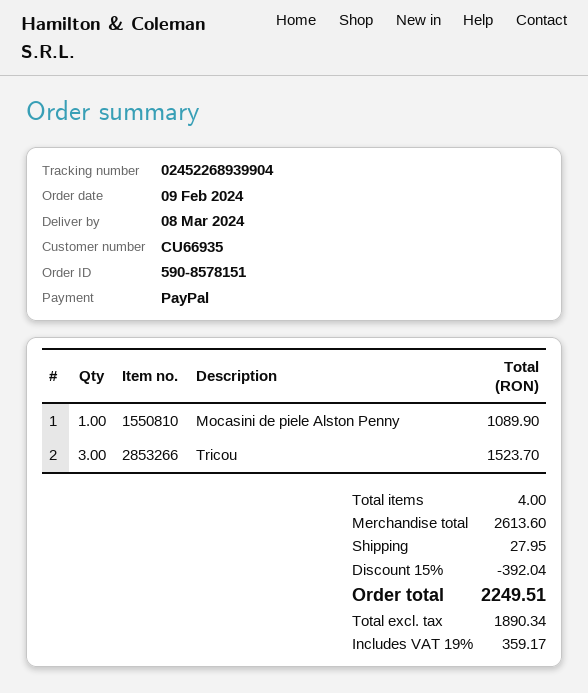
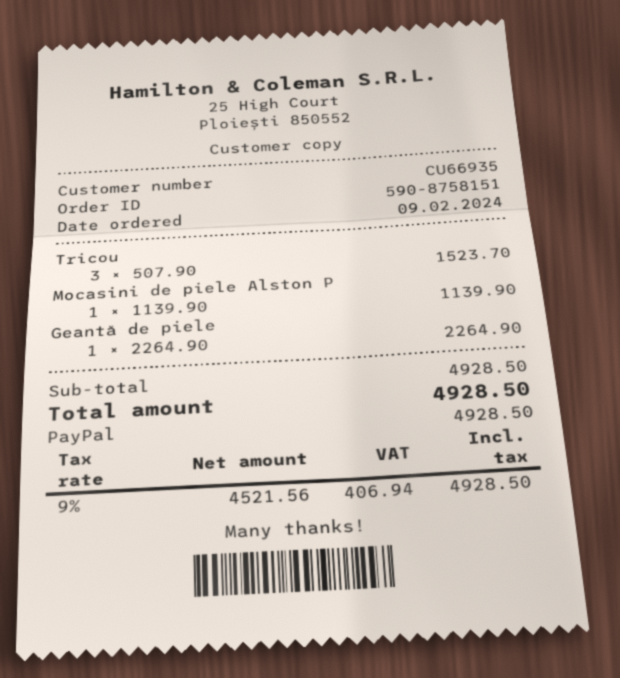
order number: 590-8578151 -> 590-8758151
Mocasini de piele Alston Penny: 1 for 1089.90 -> 1 for 1139.90
Geantă de piele: none -> 1 for 2264.90
subtotal: 2613.60 -> 4928.50
discount: 15% = 392.04 -> none
shipping: 27.95 -> none
net: 1890.34 -> 4521.56
tax: 19% = 359.17 -> 9% = 406.94
total: 2249.51 -> 4928.50

